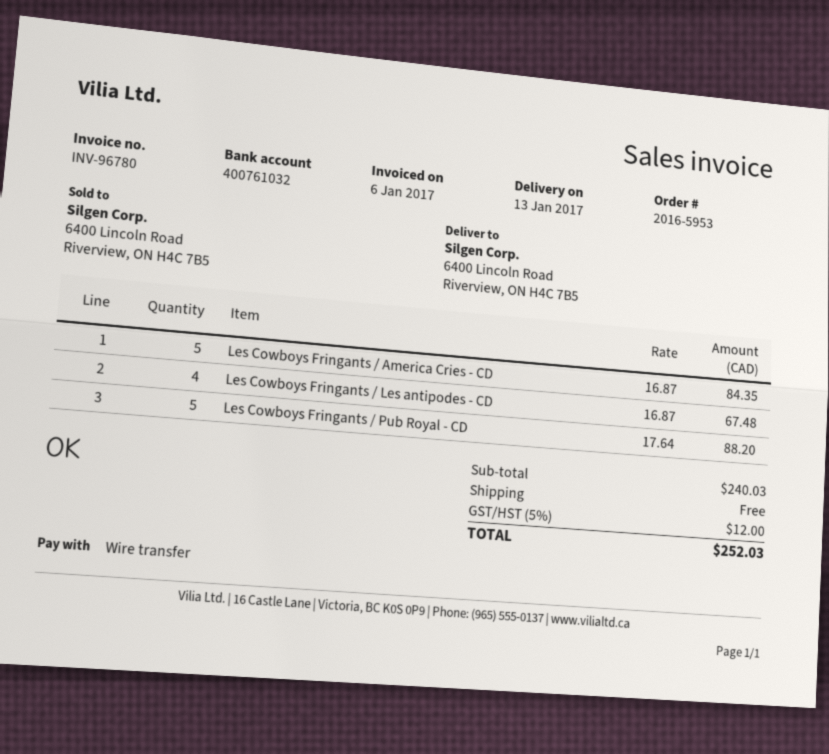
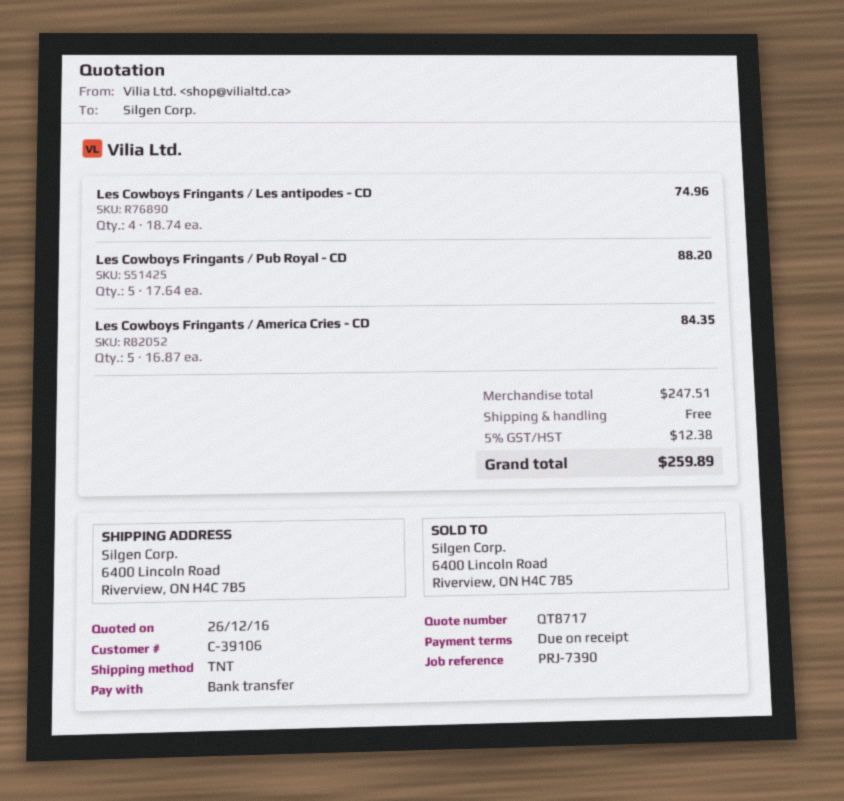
Les Cowboys Fringants / Les antipodes - CD: 4 x 16.87 = 67.48 -> 4 x 18.74 = 74.96
subtotal: 240.03 -> 247.51
tax: 5% = 12.00 -> 5% = 12.38
total: 252.03 -> 259.89

